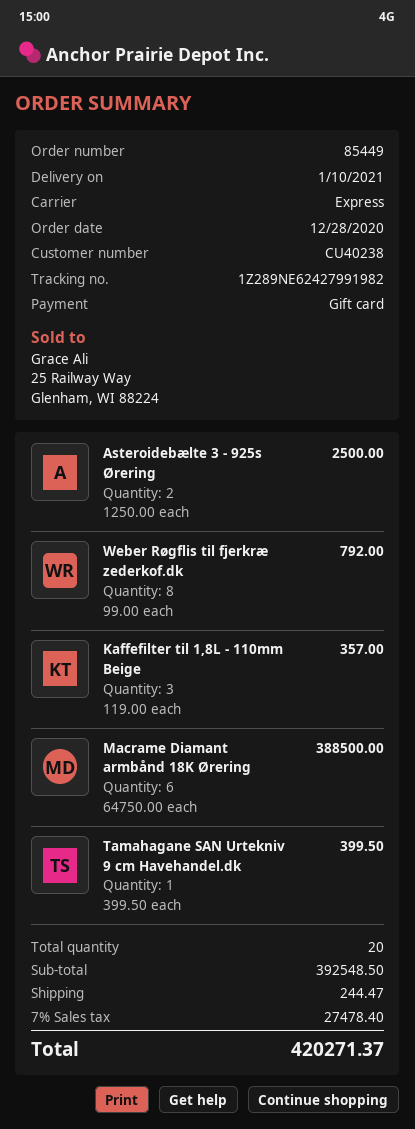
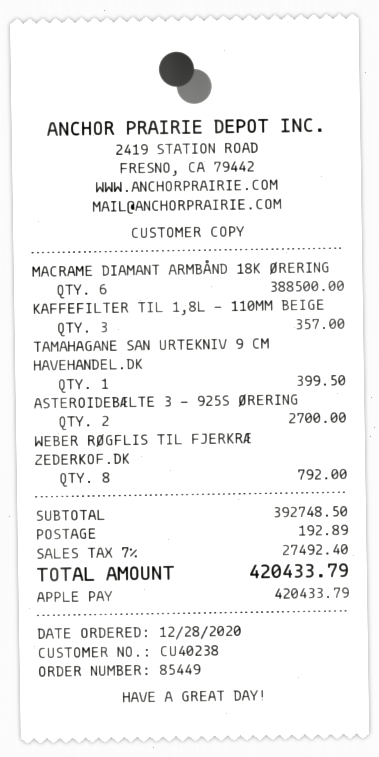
payment method: gift card -> Apple Pay
Asteroidebælte 3 - 925s Ørering: 2 for 2500.00 -> 2 for 2700.00
subtotal: 392548.50 -> 392748.50
shipping: 244.47 -> 192.89
tax: 7% = 27478.40 -> 7% = 27492.40
total: 420271.37 -> 420433.79

